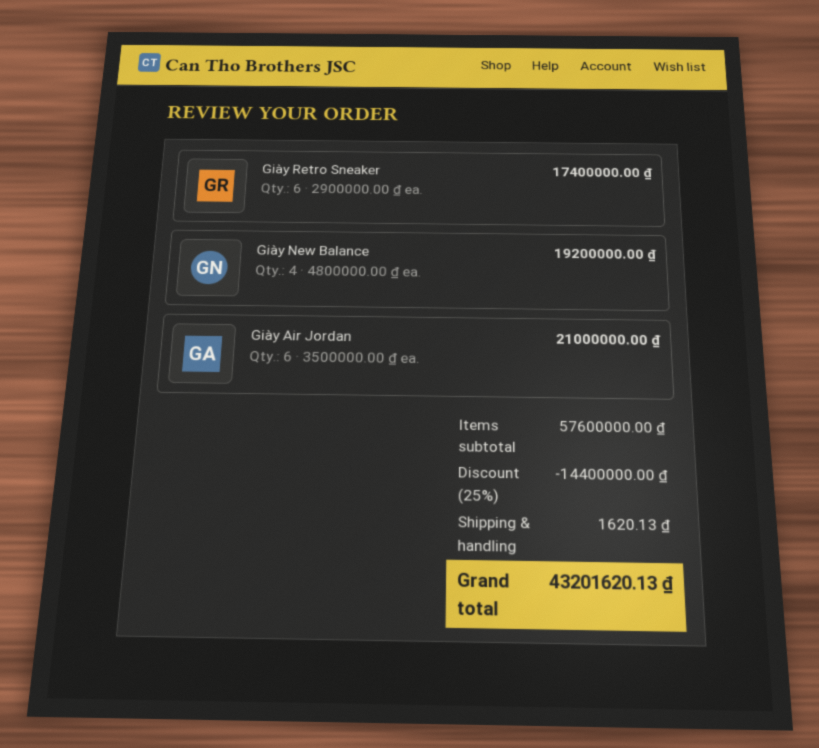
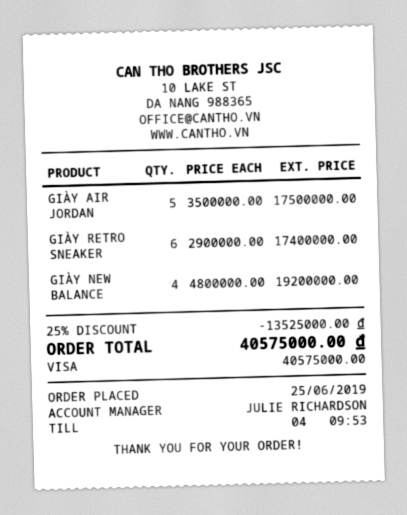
Giày Air Jordan: 6 x 3500000.00 = 21000000.00 -> 5 x 3500000.00 = 17500000.00
discount: 25% = 14400000.00 -> 25% = 13525000.00
shipping: 1620.13 -> none
total: 43201620.13 -> 40575000.00

